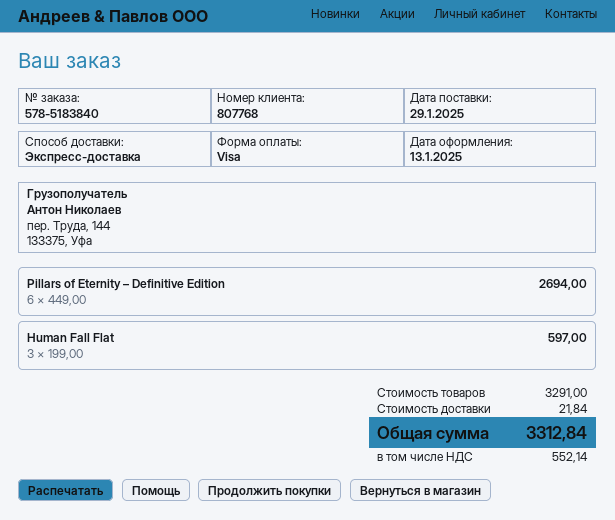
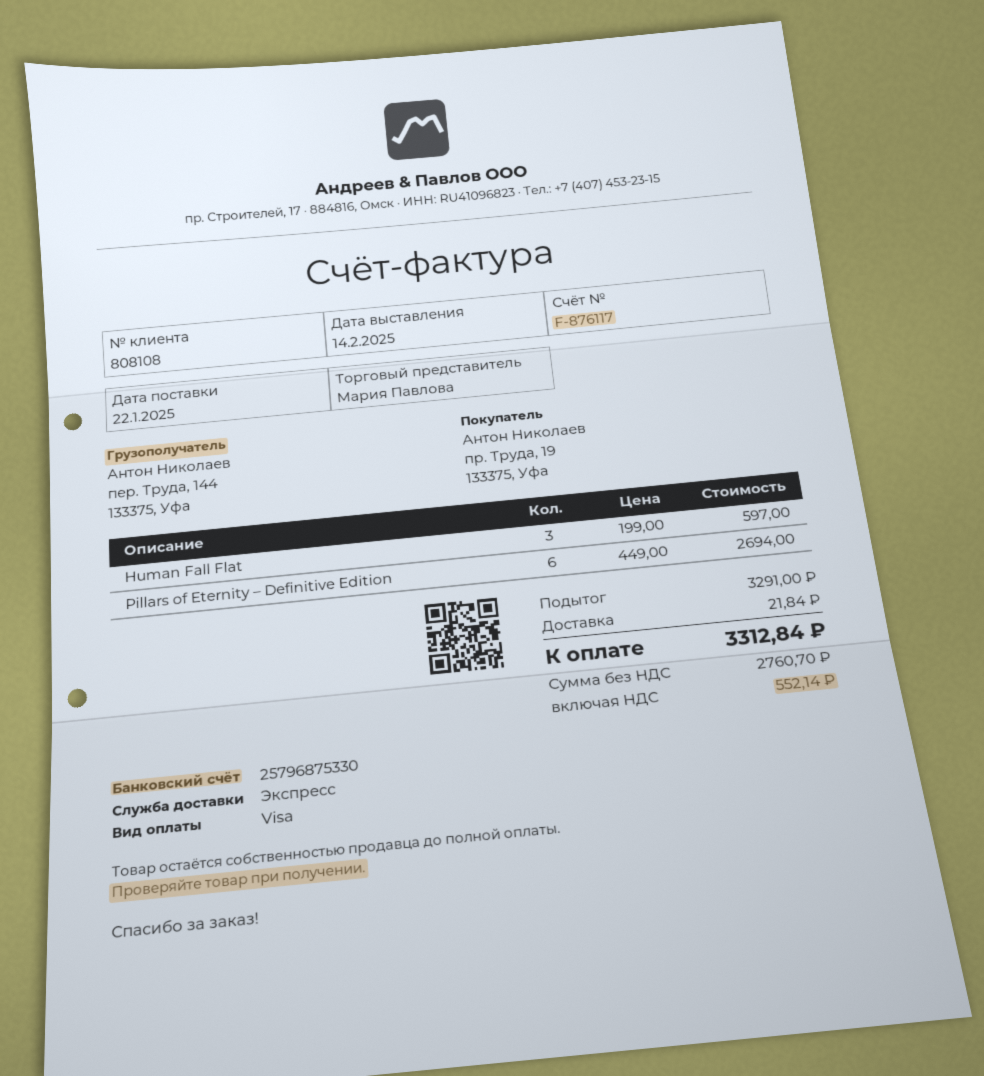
delivery date: 2025-01-29 -> 2025-01-22
customer number: 807768 -> 808108

